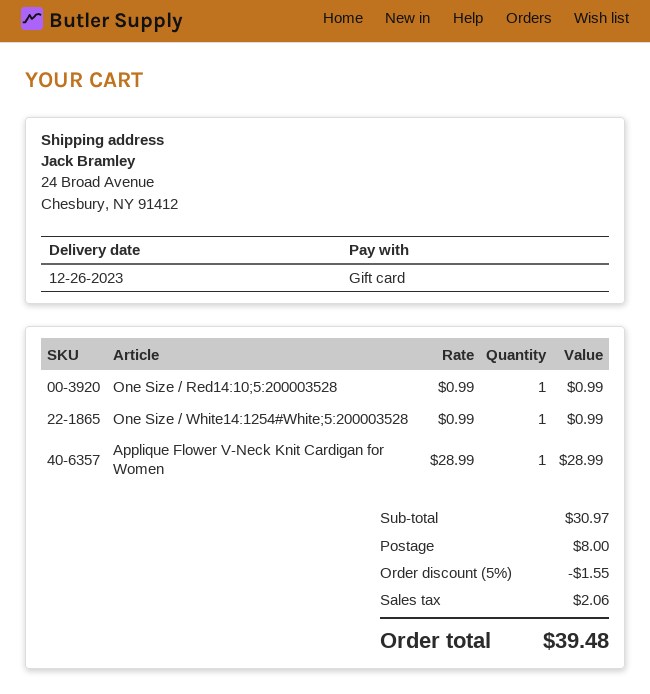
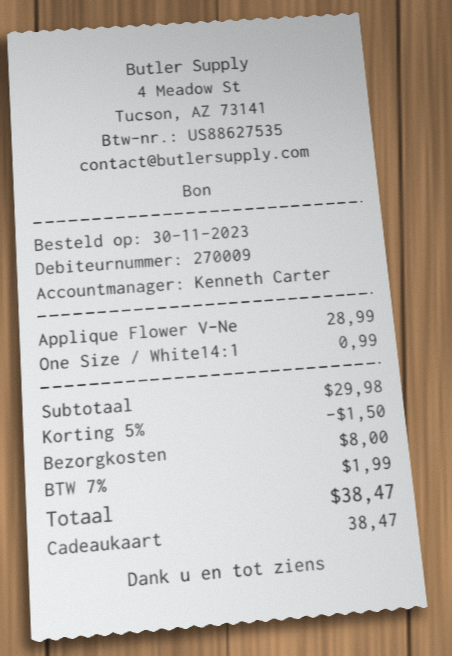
One Size / Red14:10;5:200003528: 1 for 0.99 -> none
subtotal: 30.97 -> 29.98
discount: 5% = 1.55 -> 5% = 1.50
tax: 2.06 -> 1.99
total: 39.48 -> 38.47

